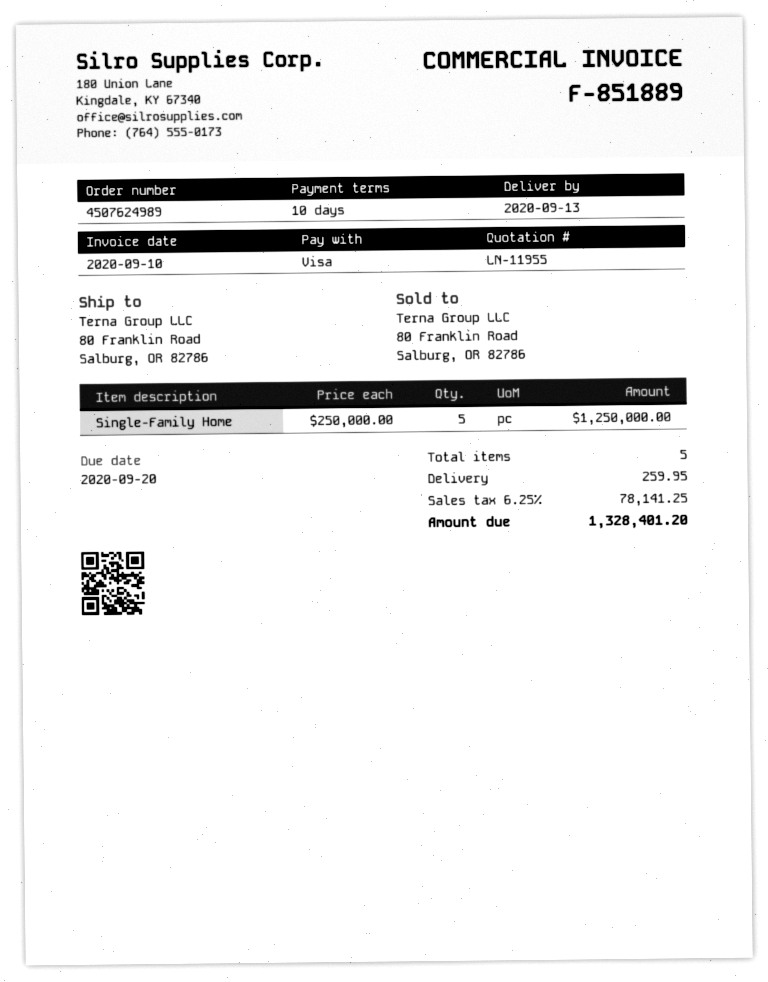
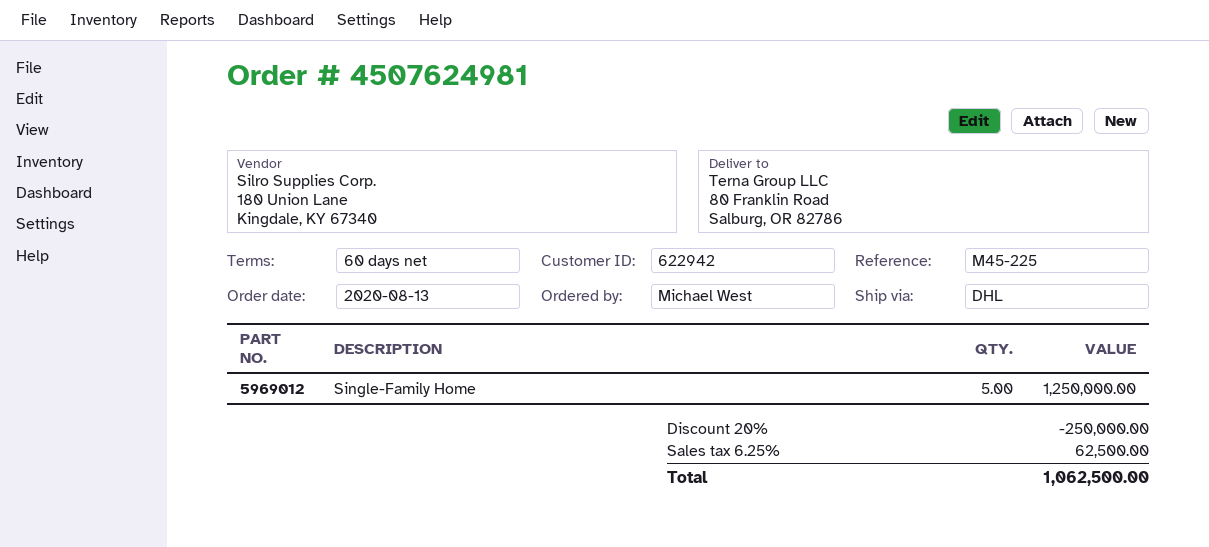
order number: 4507624989 -> 4507624981
payment terms: 10 days -> 60 days
discount: none -> 20% = 250000.00
shipping: 259.95 -> none
tax: 6.25% = 78141.25 -> 6.25% = 62500.00
total: 1328401.20 -> 1062500.00

